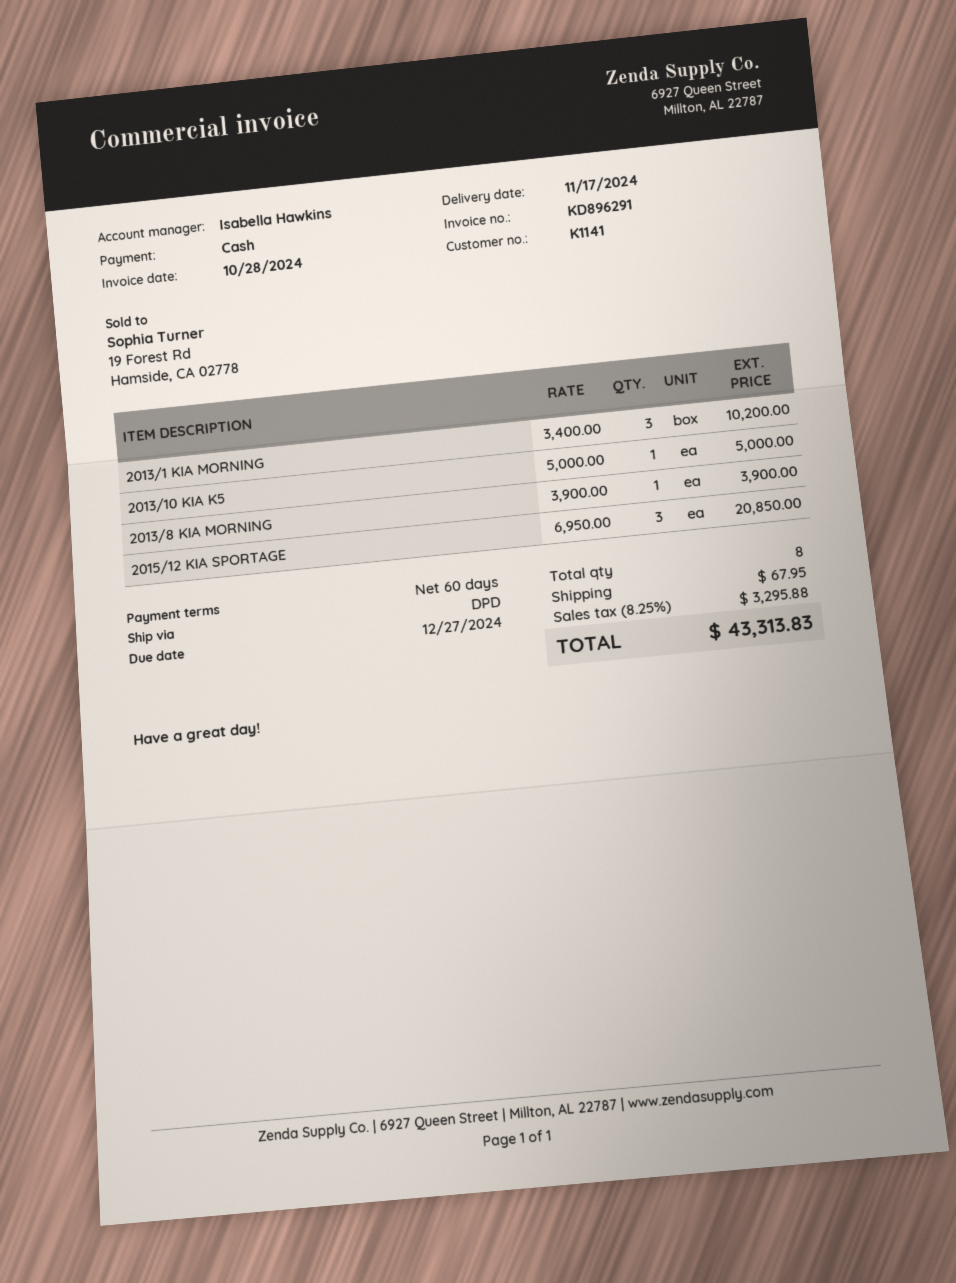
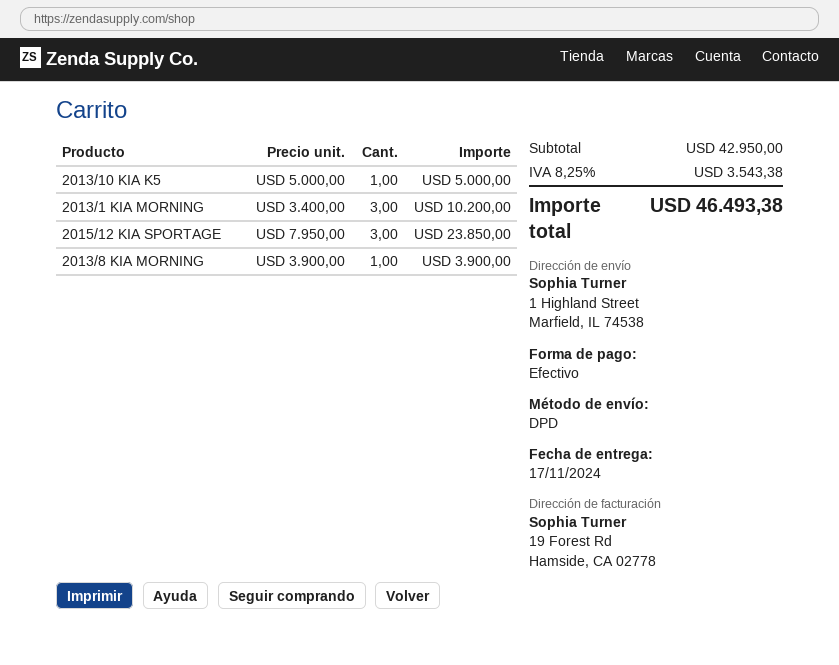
2015/12 KIA SPORTAGE: 3 x 6950.00 = 20850.00 -> 3 x 7950.00 = 23850.00
shipping: 67.95 -> none
tax: 8.25% = 3295.88 -> 8.25% = 3543.38
total: 43313.83 -> 46493.38

